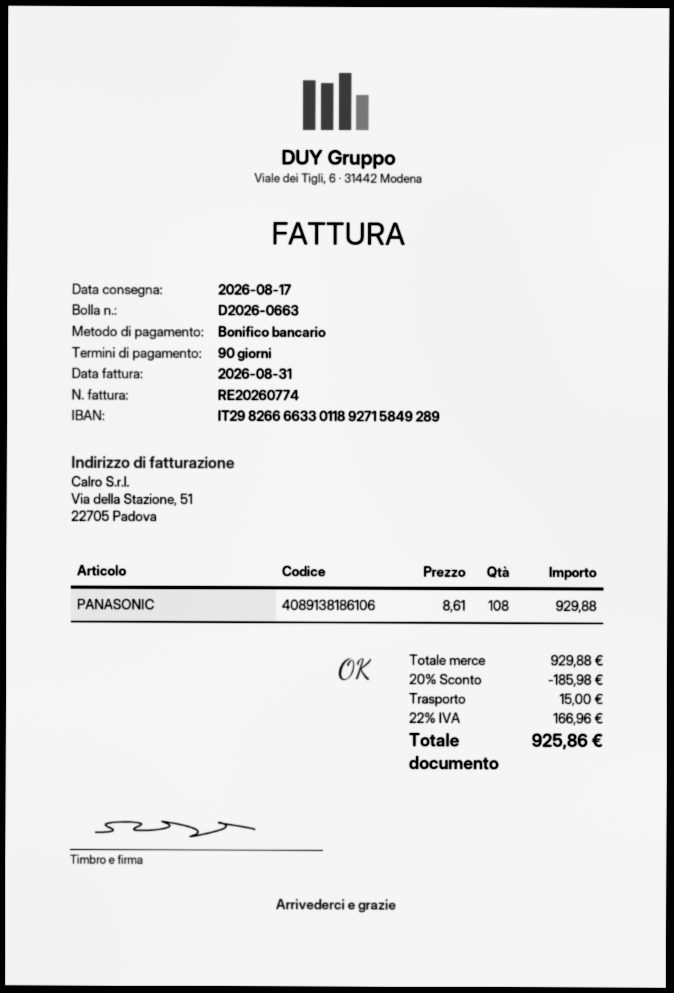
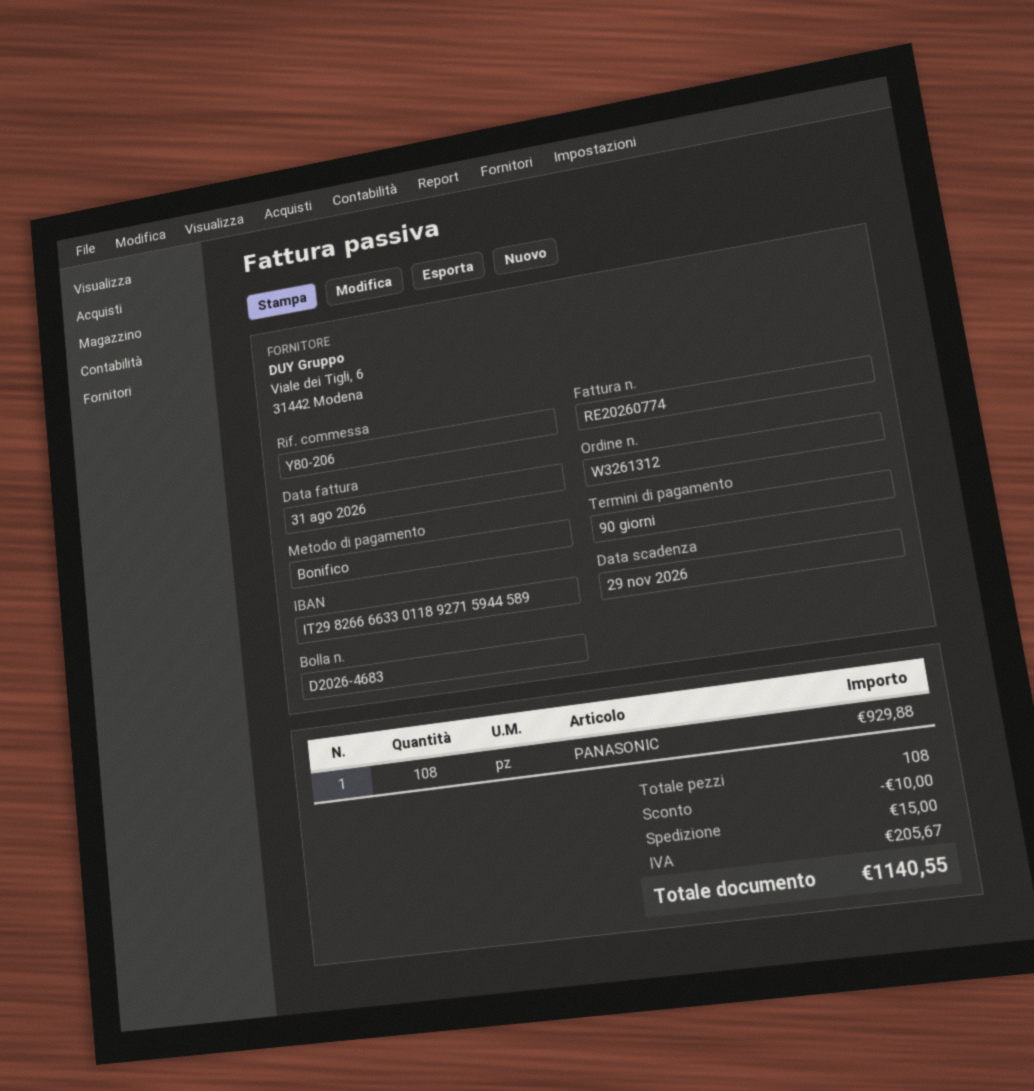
delivery note number: D2026-0663 -> D2026-4683
bank account: IT2982666633011892715849289 -> IT2982666633011892715944589
discount: 185.98 -> 10.00
tax: 166.96 -> 205.67
total: 925.86 -> 1140.55

